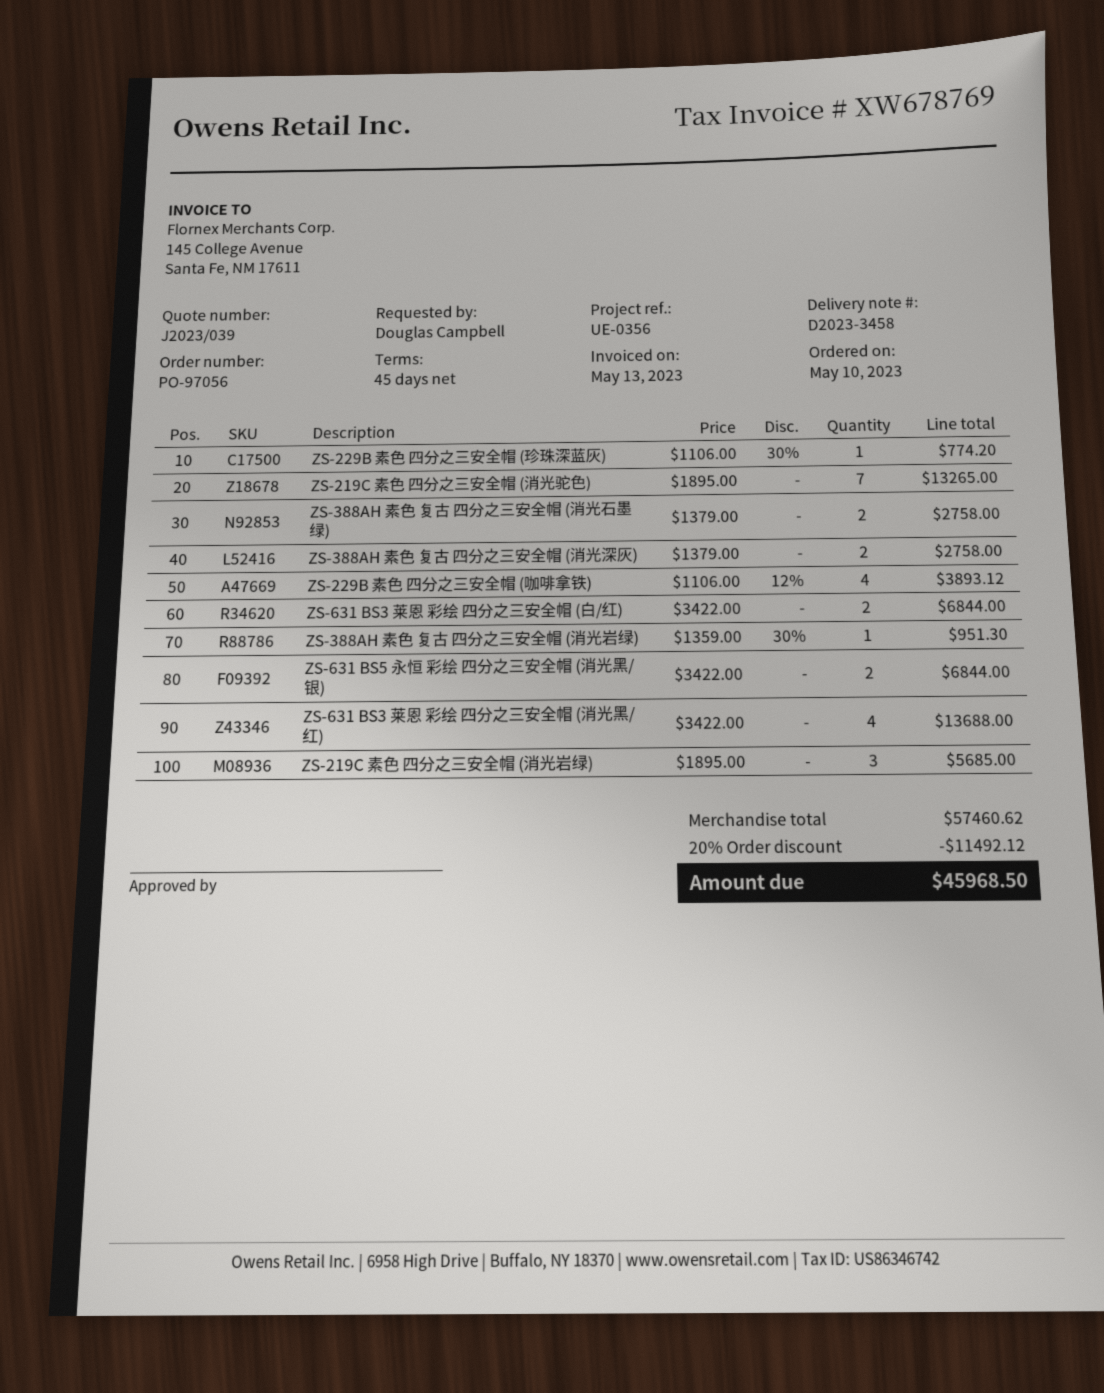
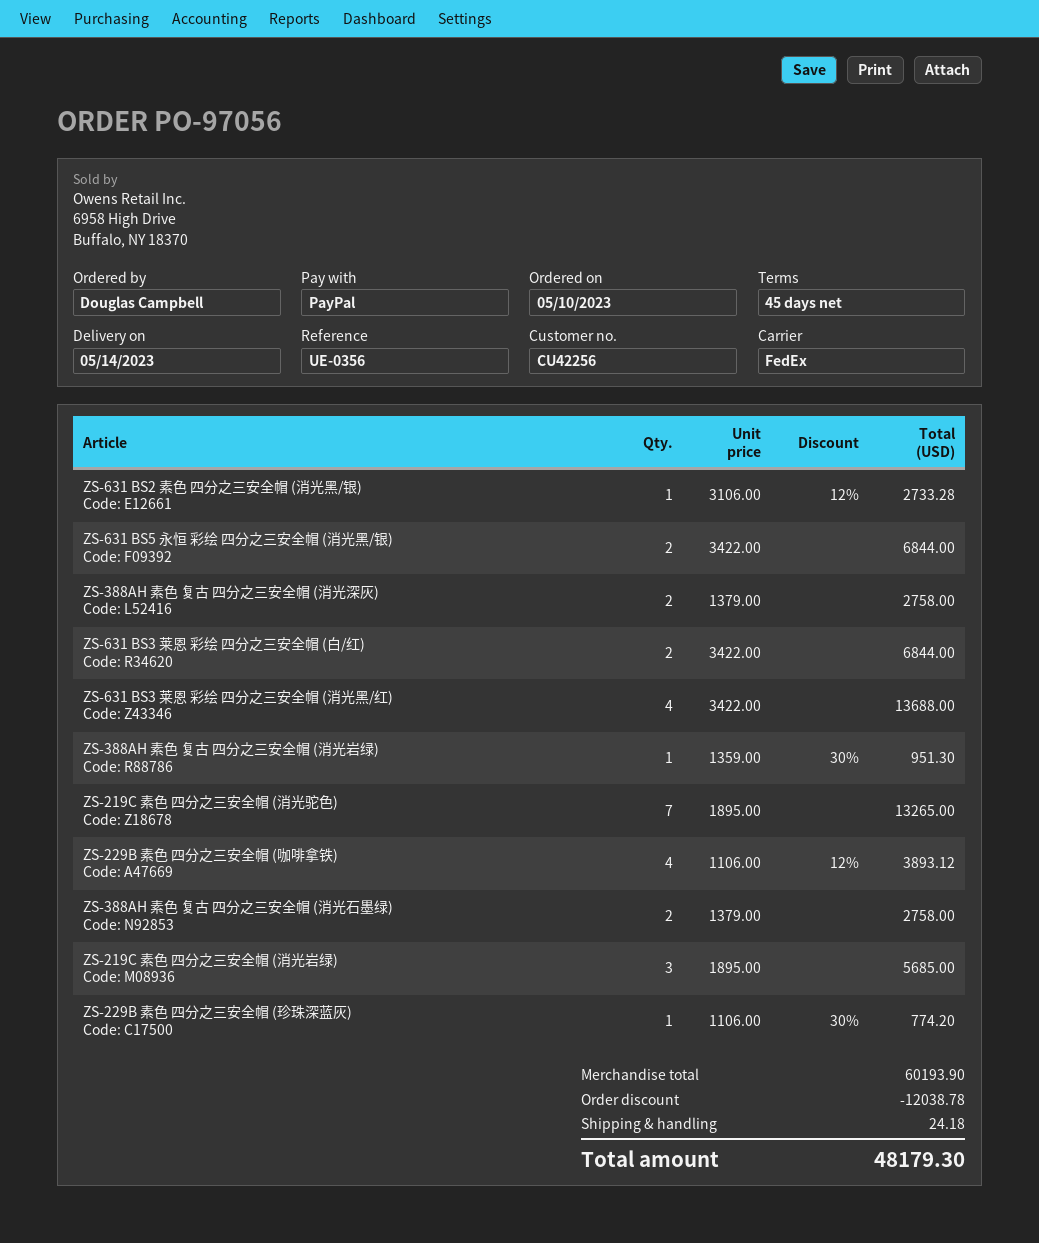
ZS-631 BS2 素色 四分之三安全帽 (消光黑/银): none -> 1 x 3106.00 - 12% = 2733.28
subtotal: 57460.62 -> 60193.90
discount: 11492.12 -> 12038.78
shipping: none -> 24.18
total: 45968.50 -> 48179.30

